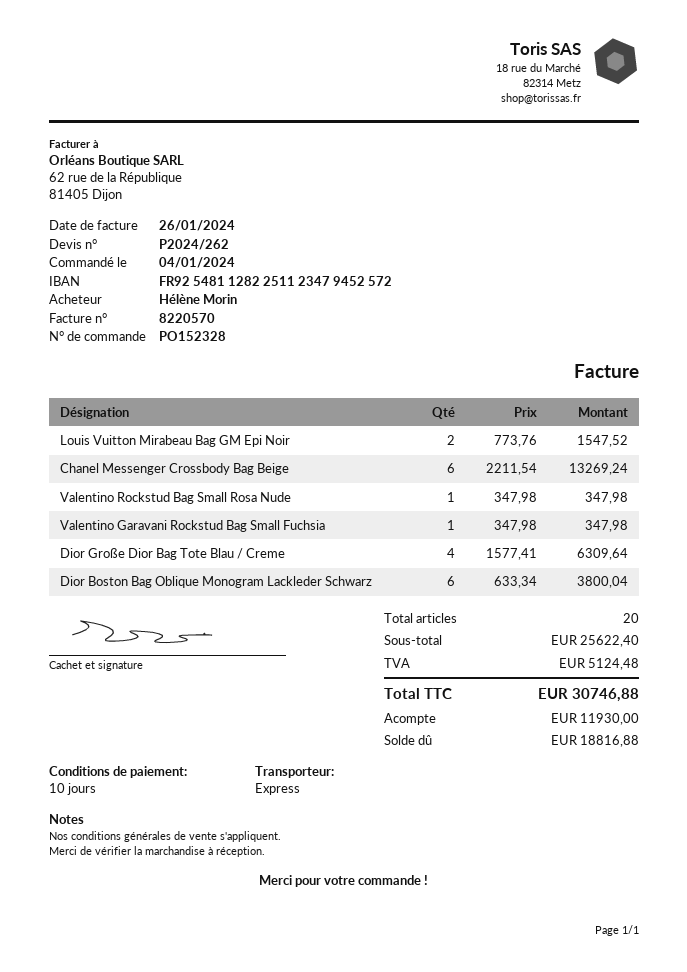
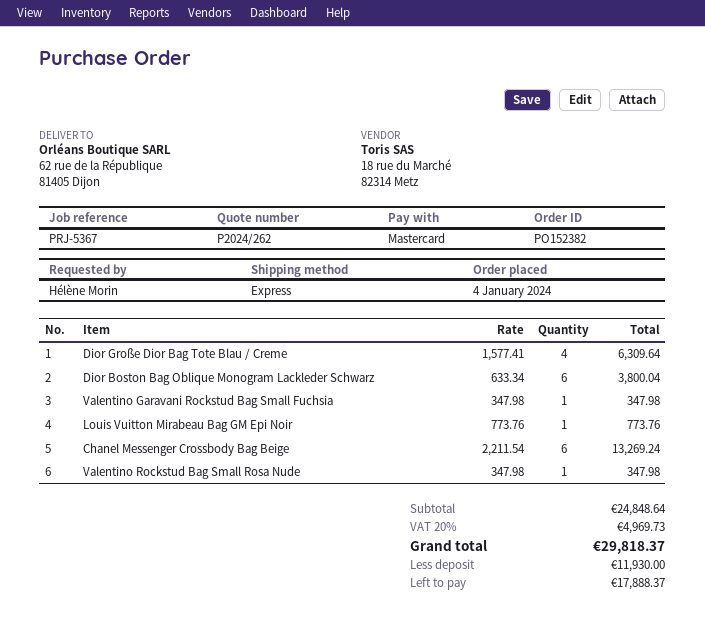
order number: PO152328 -> PO152382
Louis Vuitton Mirabeau Bag GM Epi Noir: 2 x 773.76 = 1547.52 -> 1 x 773.76 = 773.76
subtotal: 25622.40 -> 24848.64
tax: 5124.48 -> 4969.73
total: 30746.88 -> 29818.37
balance: 18816.88 -> 17888.37

